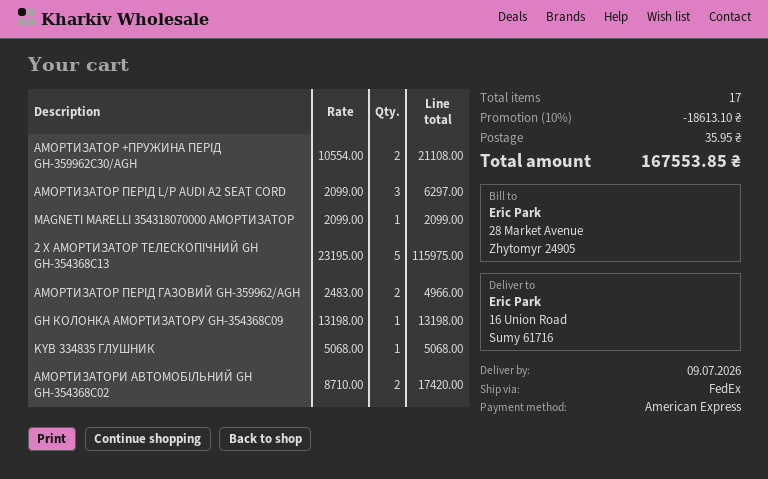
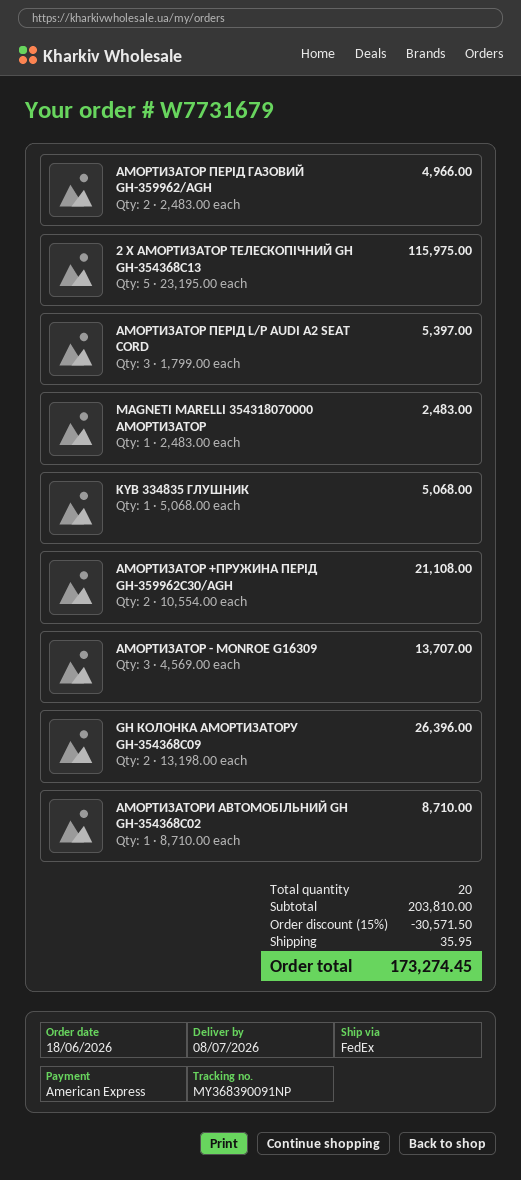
delivery date: 2026-07-09 -> 2026-07-08
АМОРТИЗАТОР ПЕРІД L/P AUDI A2 SEAT CORD: 3 x 2099.00 = 6297.00 -> 3 x 1799.00 = 5397.00
MAGNETI MARELLI 354318070000 АМОРТИЗАТОР: 1 x 2099.00 = 2099.00 -> 1 x 2483.00 = 2483.00
GH КОЛОНКА АМОРТИЗАТОРУ GH-354368C09: 1 x 13198.00 = 13198.00 -> 2 x 13198.00 = 26396.00
АМОРТИЗАТОРИ АВТОМОБІЛЬНИЙ GH GH-354368C02: 2 x 8710.00 = 17420.00 -> 1 x 8710.00 = 8710.00
АМОРТИЗАТОР - MONROE G16309: none -> 3 x 4569.00 = 13707.00
total quantity: 17 -> 20
discount: 10% = 18613.10 -> 15% = 30571.50
total: 167553.85 -> 173274.45

